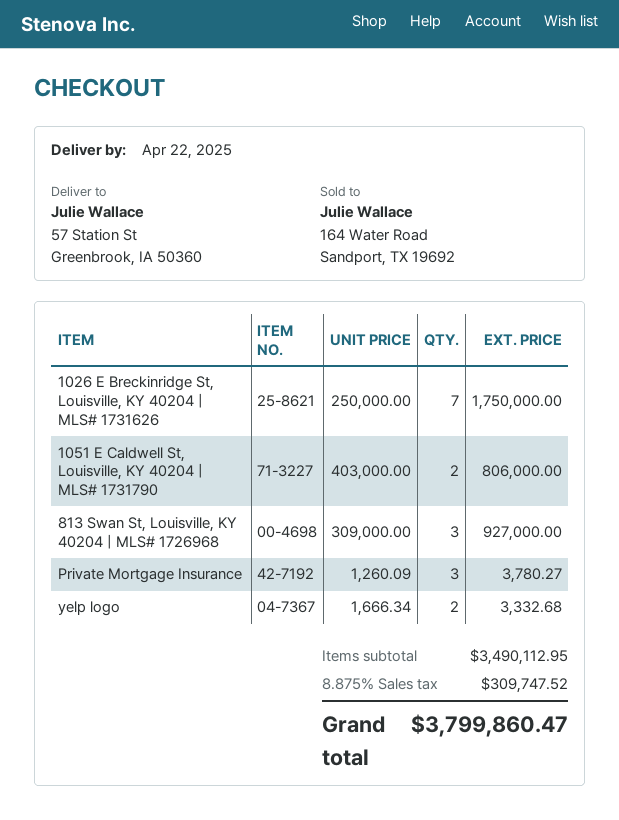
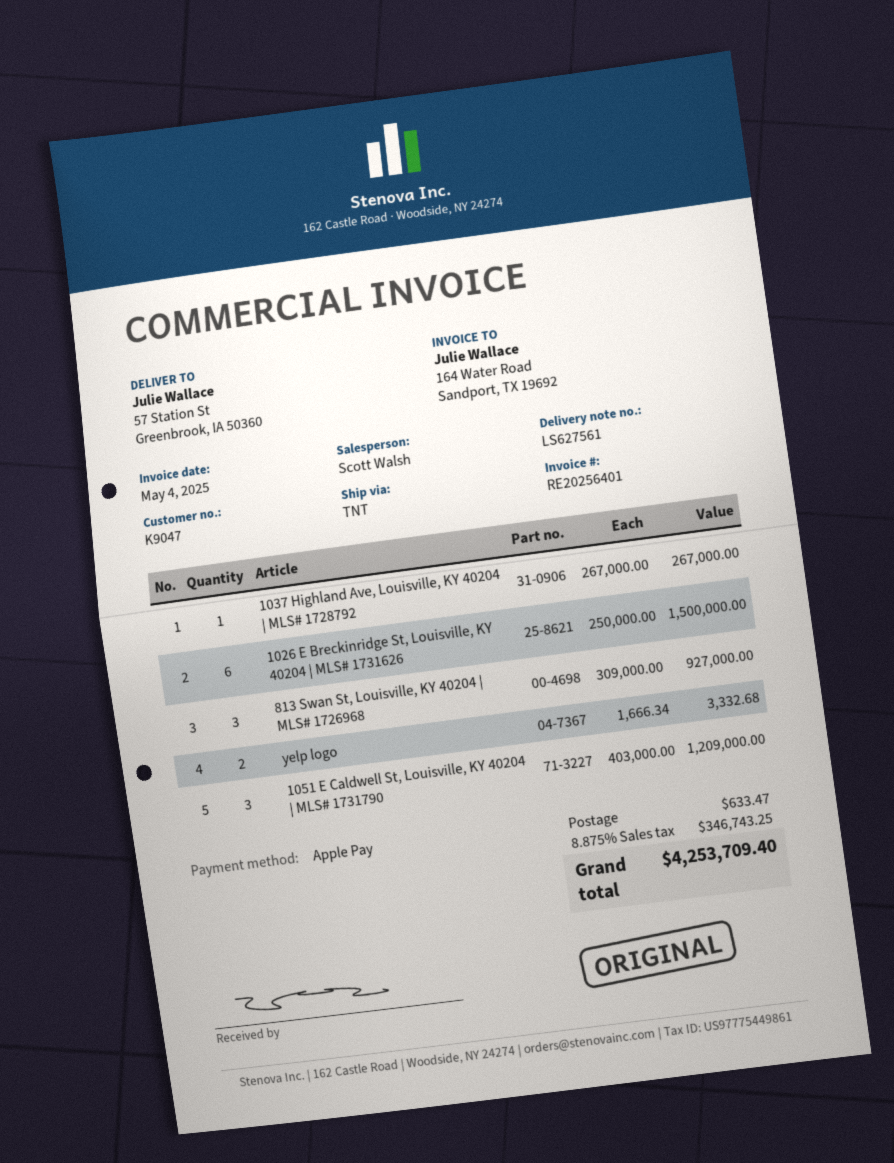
1026 E Breckinridge St, Louisville, KY 40204 | MLS# 1731626: 7 x 250000.00 = 1750000.00 -> 6 x 250000.00 = 1500000.00
1051 E Caldwell St, Louisville, KY 40204 | MLS# 1731790: 2 x 403000.00 = 806000.00 -> 3 x 403000.00 = 1209000.00
Private Mortgage Insurance: 3 x 1260.09 = 3780.27 -> none
1037 Highland Ave, Louisville, KY 40204 | MLS# 1728792: none -> 1 x 267000.00 = 267000.00
shipping: none -> 633.47
tax: 8.875% = 309747.52 -> 8.875% = 346743.25
total: 3799860.47 -> 4253709.40

